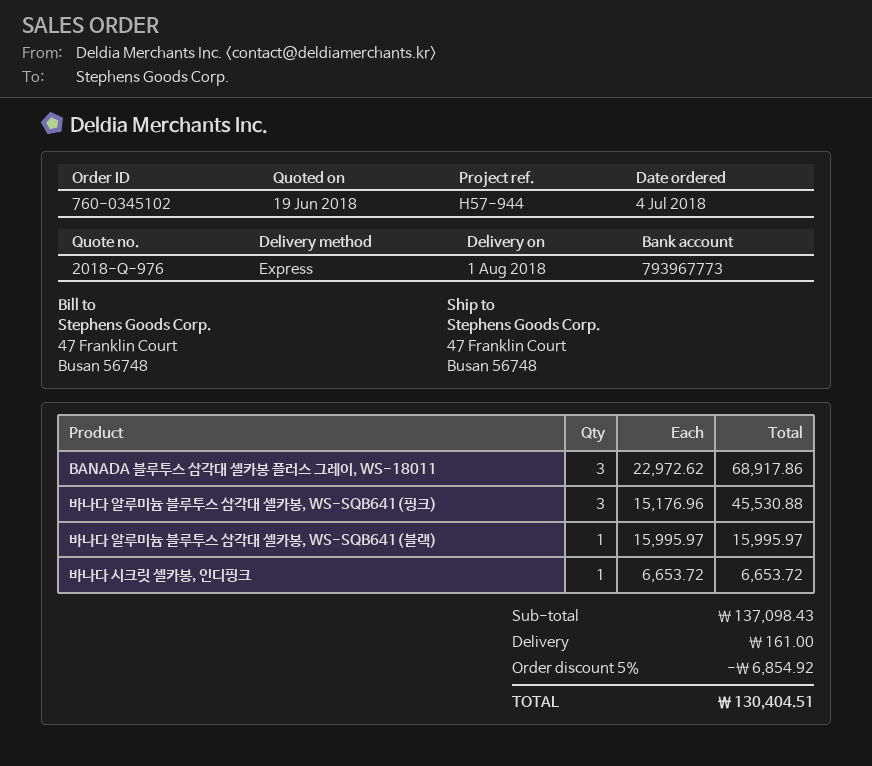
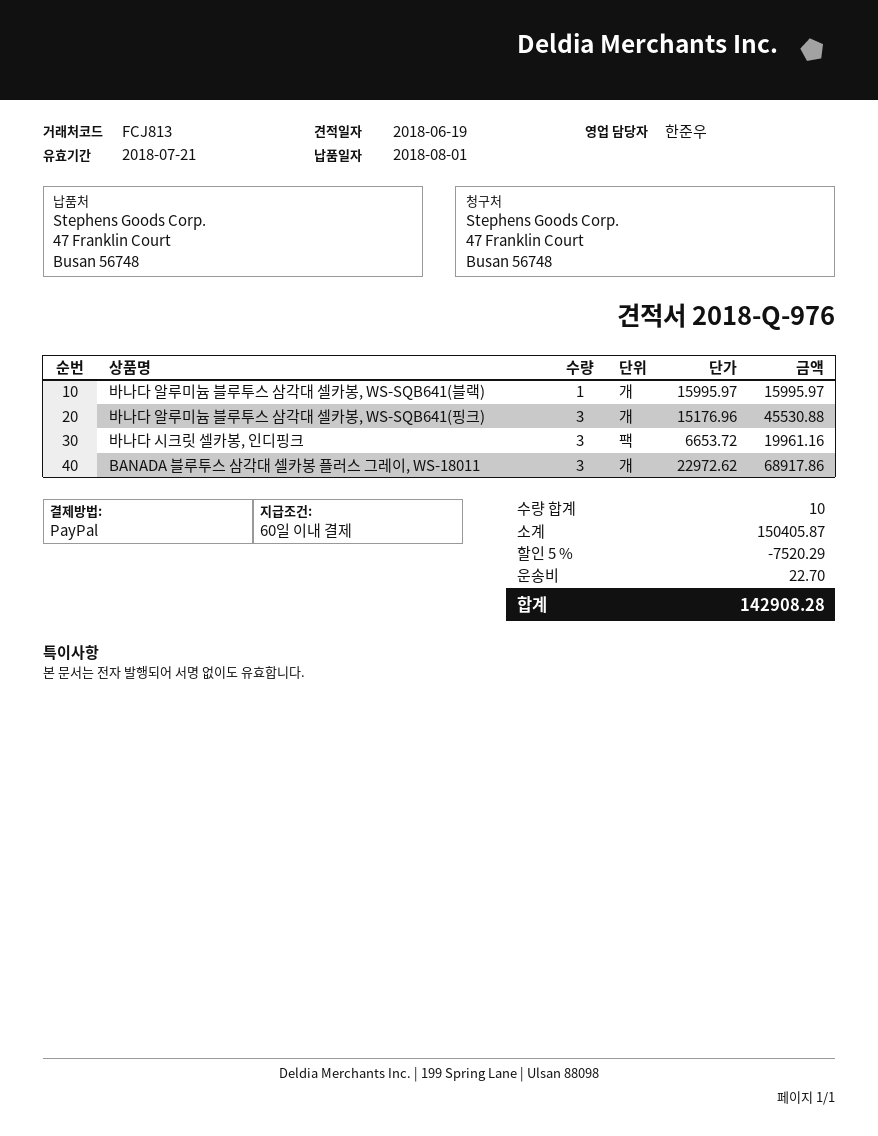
바나다 시크릿 셀카봉, 인디핑크: 1 x 6653.72 = 6653.72 -> 3 x 6653.72 = 19961.16
subtotal: 137098.43 -> 150405.87
discount: 5% = 6854.92 -> 5% = 7520.29
shipping: 161.00 -> 22.70
total: 130404.51 -> 142908.28

